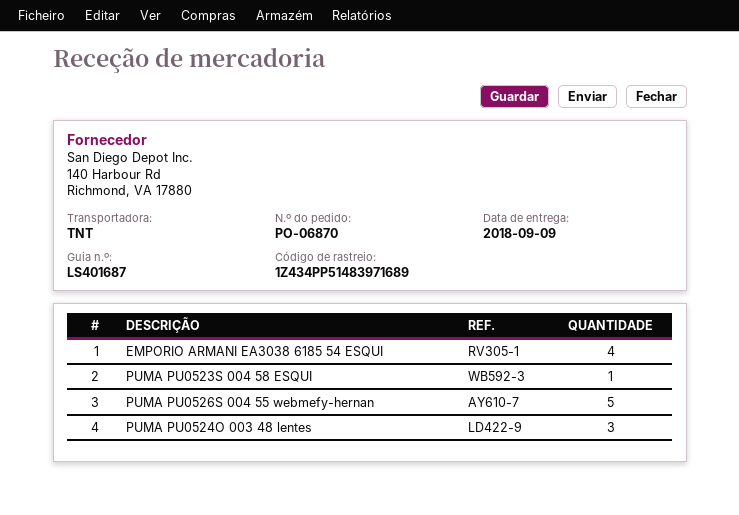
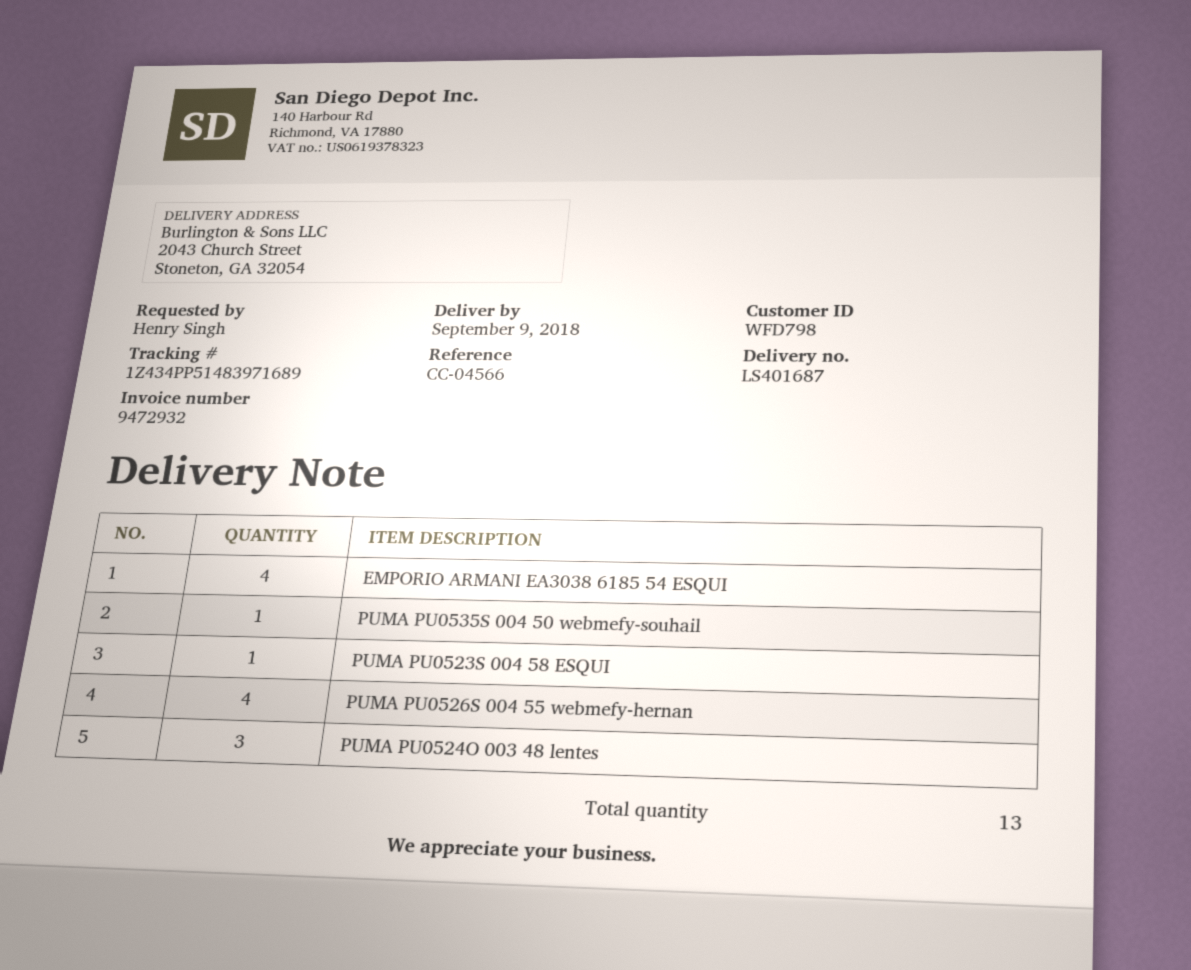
PUMA PU0526S 004 55 webmefy-hernan: 5 -> 4
PUMA PU0535S 004 50 webmefy-souhail: none -> 1

